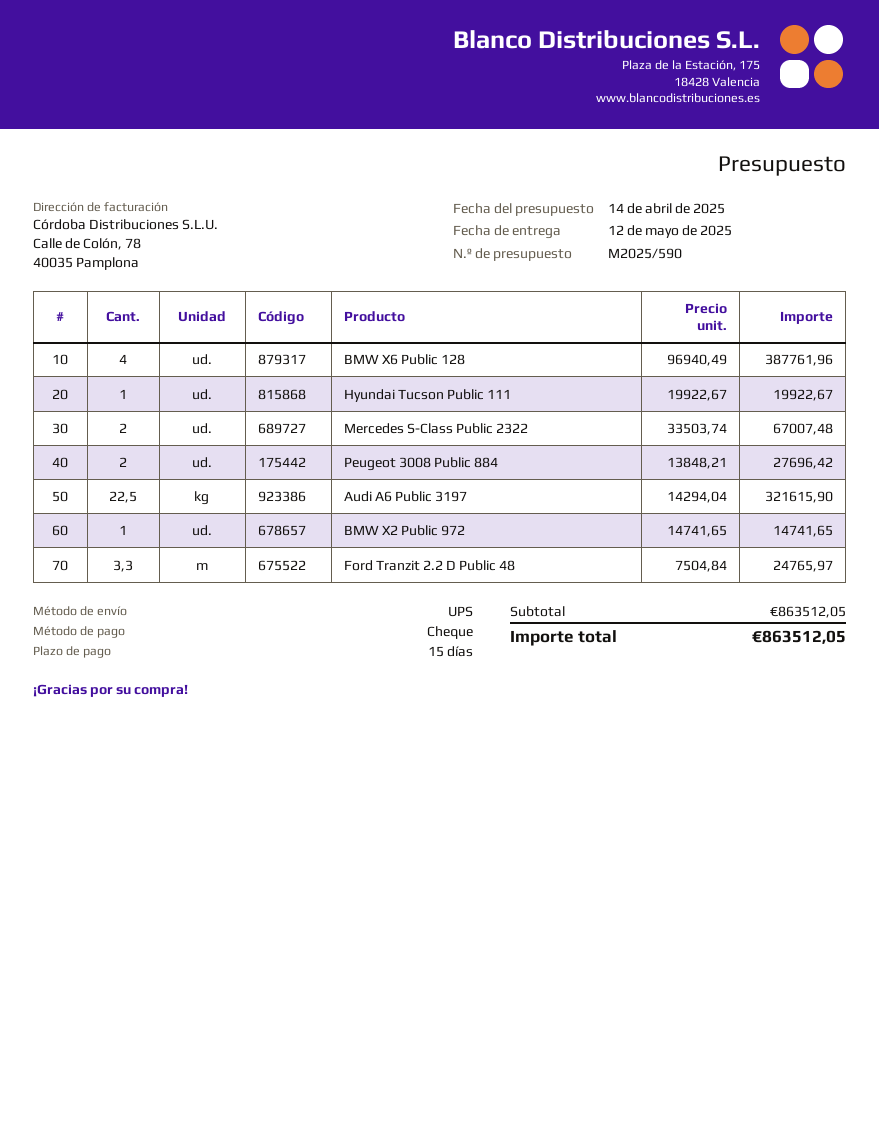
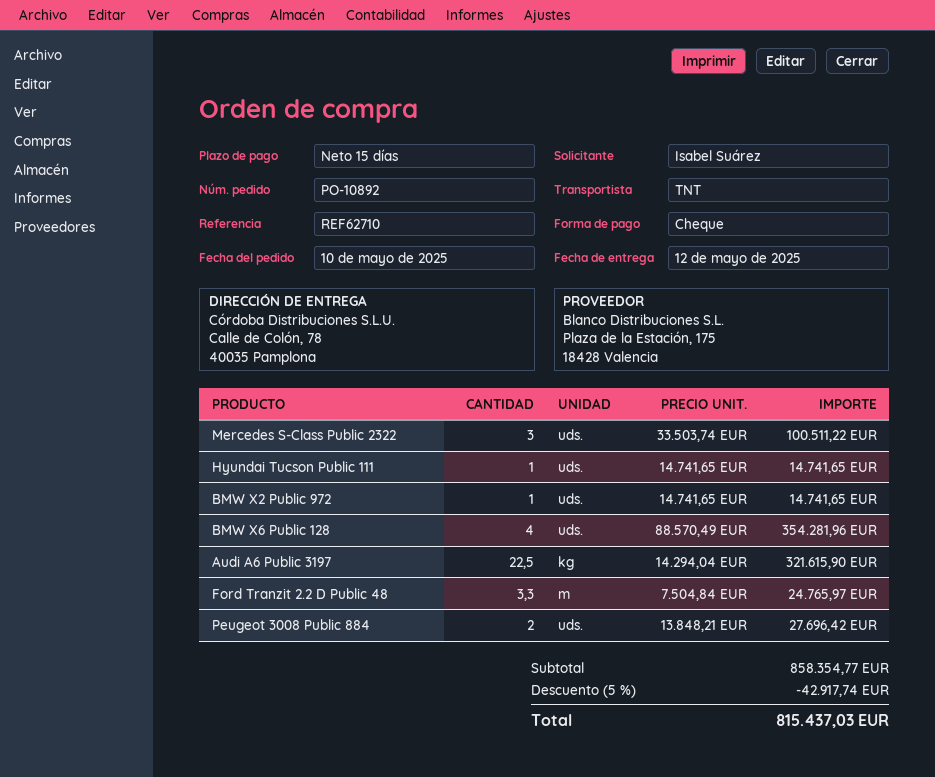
shipping method: UPS -> TNT
BMW X6 Public 128: 4 x 96940.49 = 387761.96 -> 4 x 88570.49 = 354281.96
Hyundai Tucson Public 111: 1 x 19922.67 = 19922.67 -> 1 x 14741.65 = 14741.65
Mercedes S-Class Public 2322: 2 x 33503.74 = 67007.48 -> 3 x 33503.74 = 100511.22
subtotal: 863512.05 -> 858354.77
discount: none -> 5% = 42917.74
total: 863512.05 -> 815437.03

